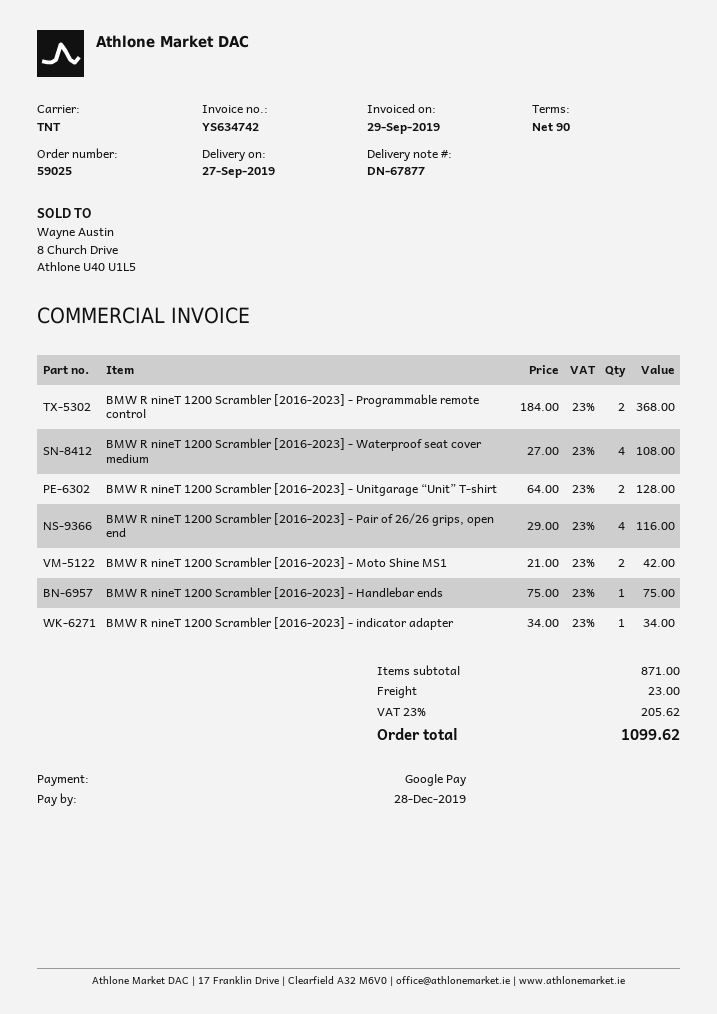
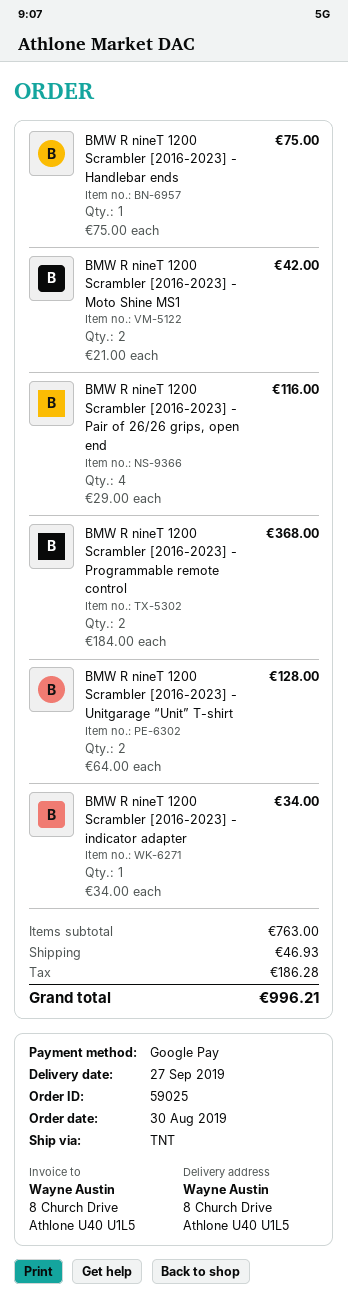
BMW R nineT 1200 Scrambler [2016-2023] - Waterproof seat cover medium: 4 x 27.00 = 108.00 -> none
subtotal: 871.00 -> 763.00
shipping: 23.00 -> 46.93
tax: 205.62 -> 186.28
total: 1099.62 -> 996.21

